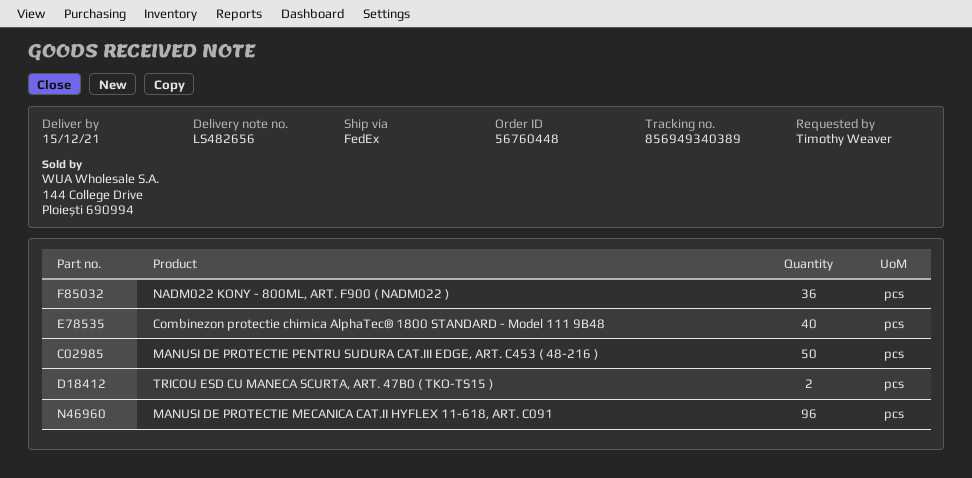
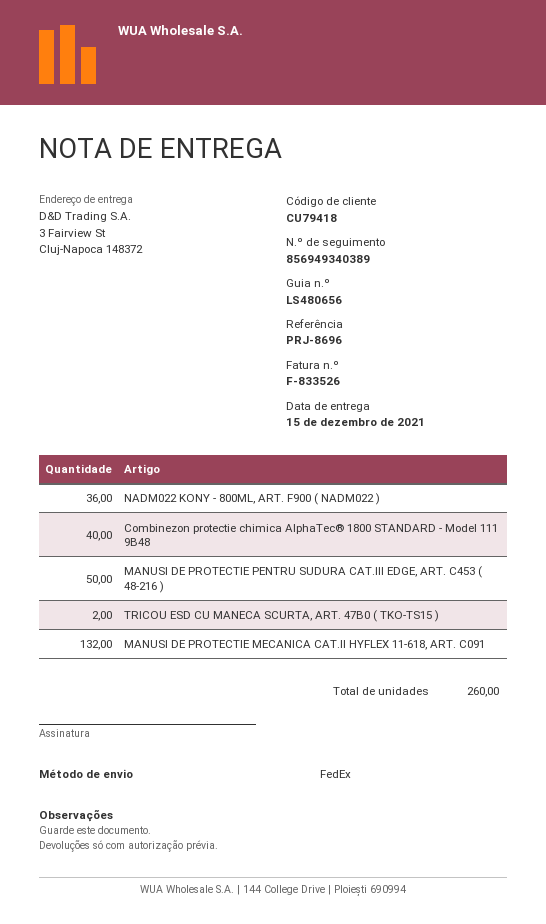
delivery note number: LS482656 -> LS480656
MANUSI DE PROTECTIE MECANICA CAT.II HYFLEX 11-618, ART. C091: 96 -> 132

